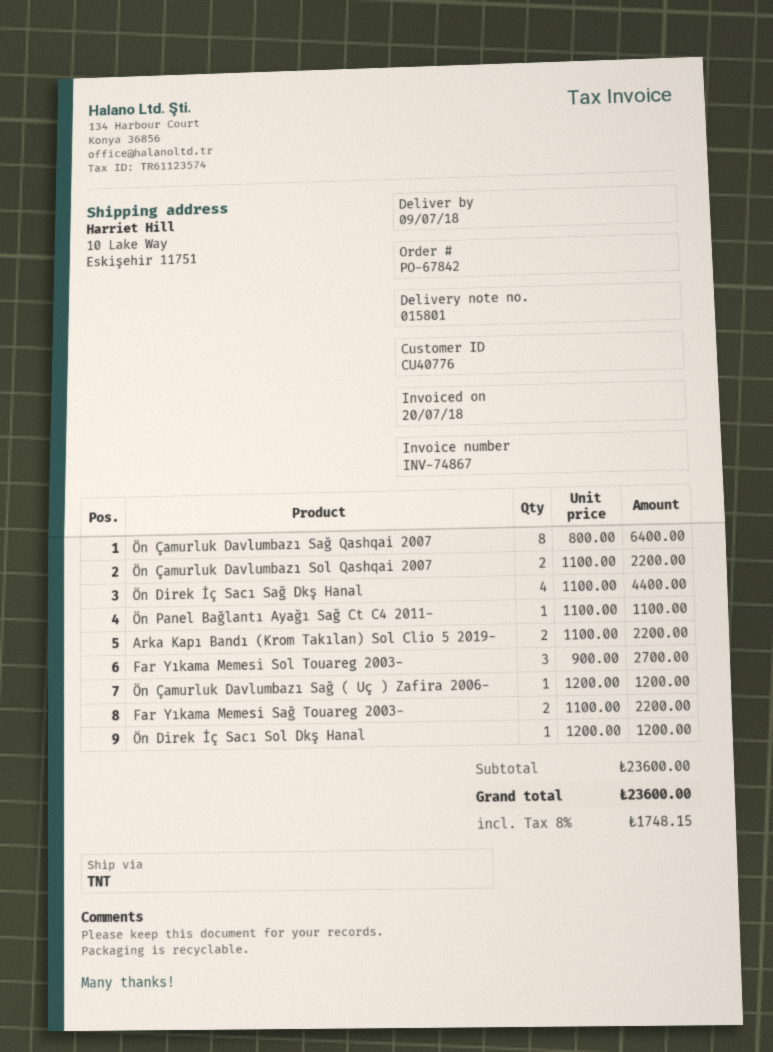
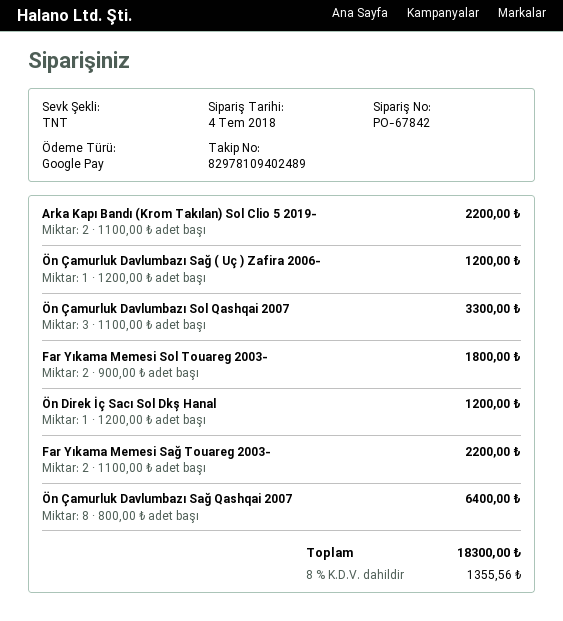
Ön Çamurluk Davlumbazı Sol Qashqai 2007: 2 x 1100.00 = 2200.00 -> 3 x 1100.00 = 3300.00
Ön Direk İç Sacı Sağ Dkş Hanal: 4 x 1100.00 = 4400.00 -> none
Ön Panel Bağlantı Ayağı Sağ Ct C4 2011-: 1 x 1100.00 = 1100.00 -> none
Far Yıkama Memesi Sol Touareg 2003-: 3 x 900.00 = 2700.00 -> 2 x 900.00 = 1800.00
tax: 8% = 1748.15 -> 8% = 1355.56
total: 23600.00 -> 18300.00

